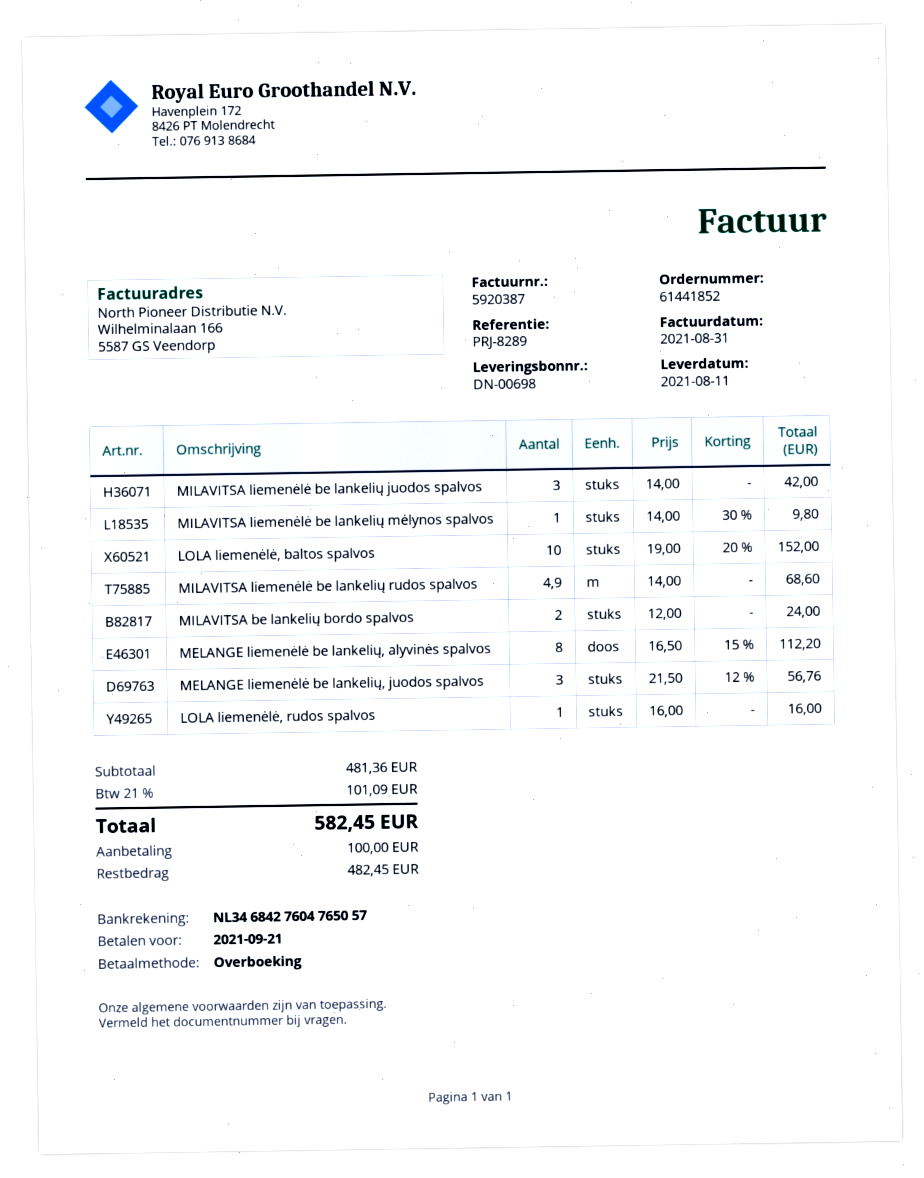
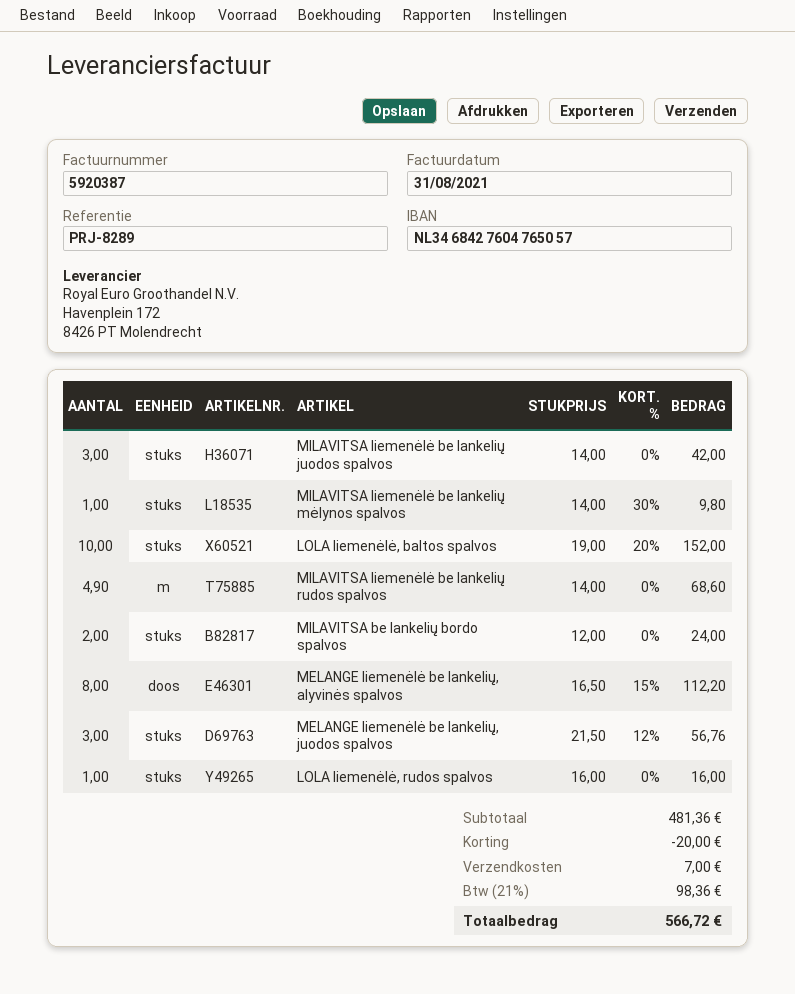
discount: none -> 20.00
shipping: none -> 7.00
tax: 21% = 101.09 -> 21% = 98.36
total: 582.45 -> 566.72

